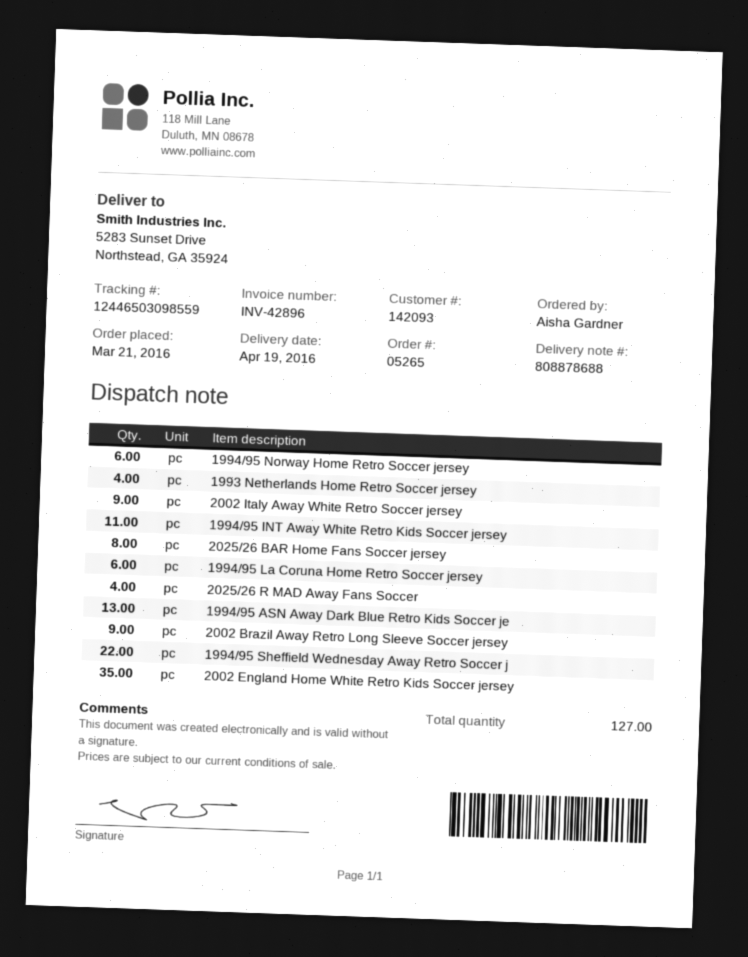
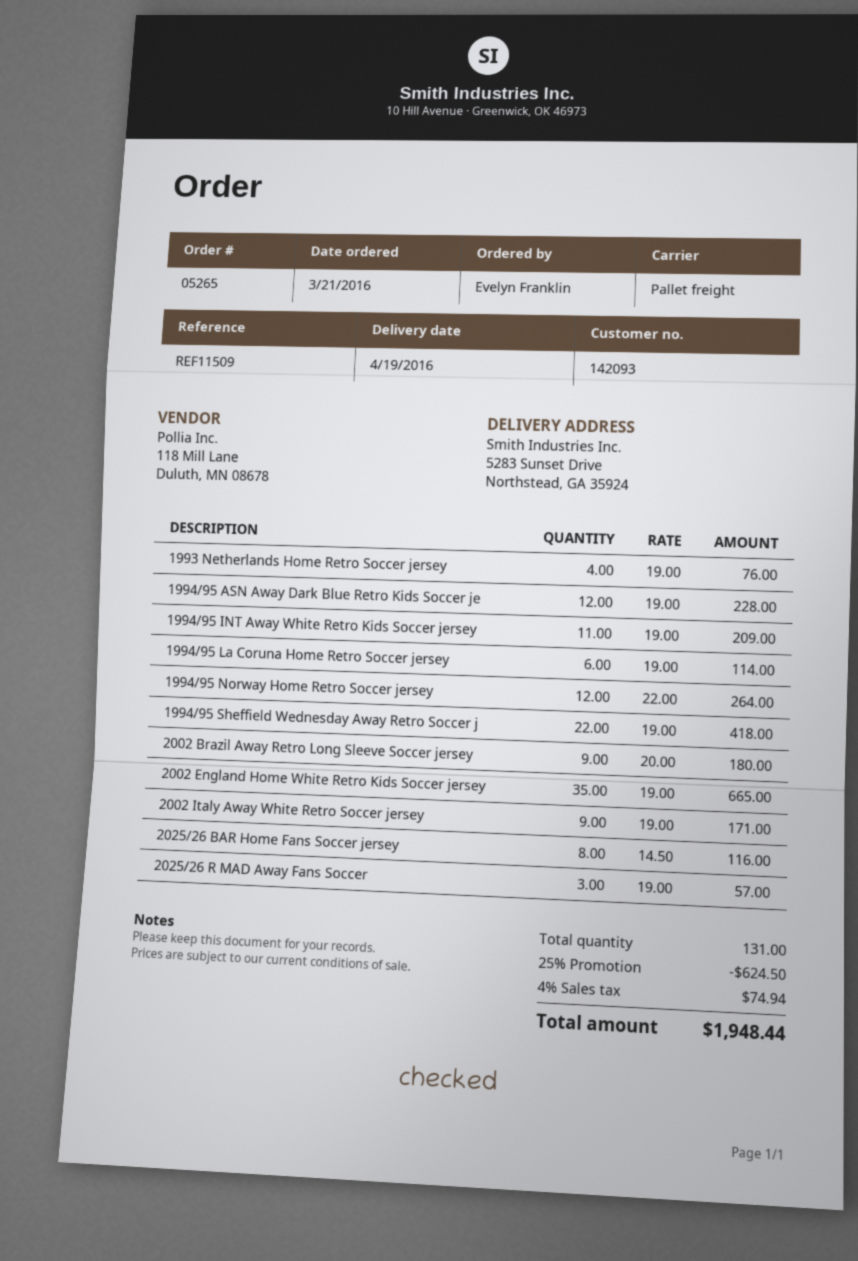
ordered by: Aisha Gardner -> Evelyn Franklin
1994/95 Norway Home Retro Soccer jersey: 6 -> 12
2025/26 R MAD Away Fans Soccer: 4 -> 3
1994/95 ASN Away Dark Blue Retro Kids Soccer je: 13 -> 12
total quantity: 127 -> 131

